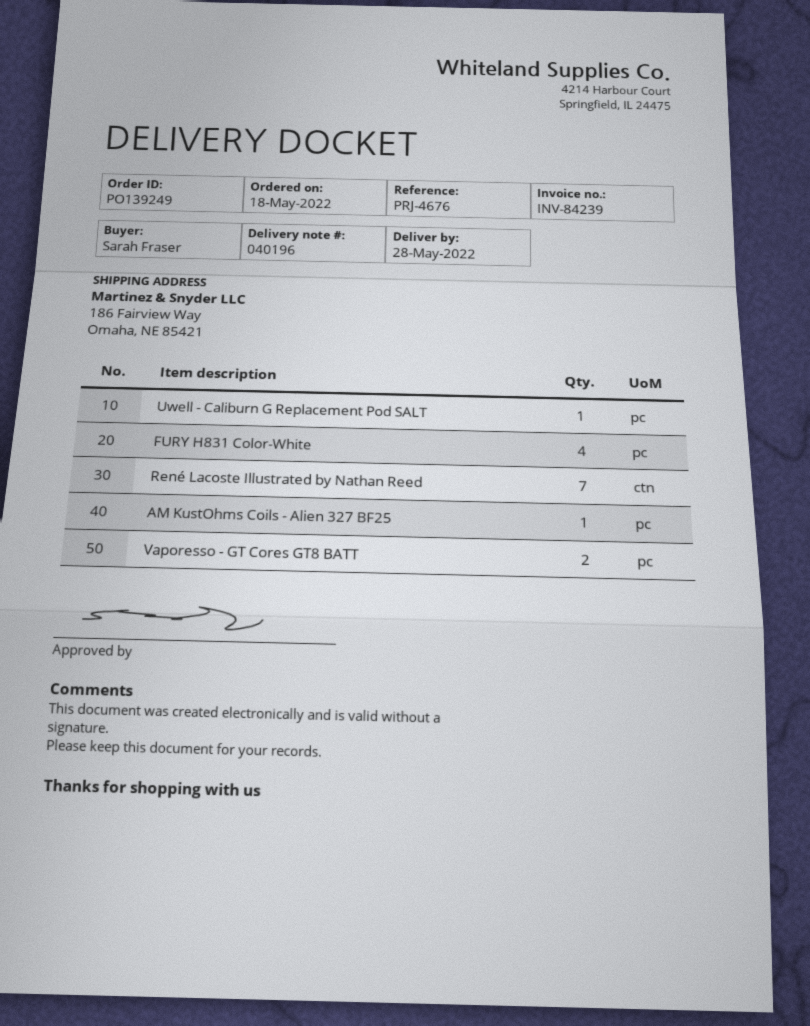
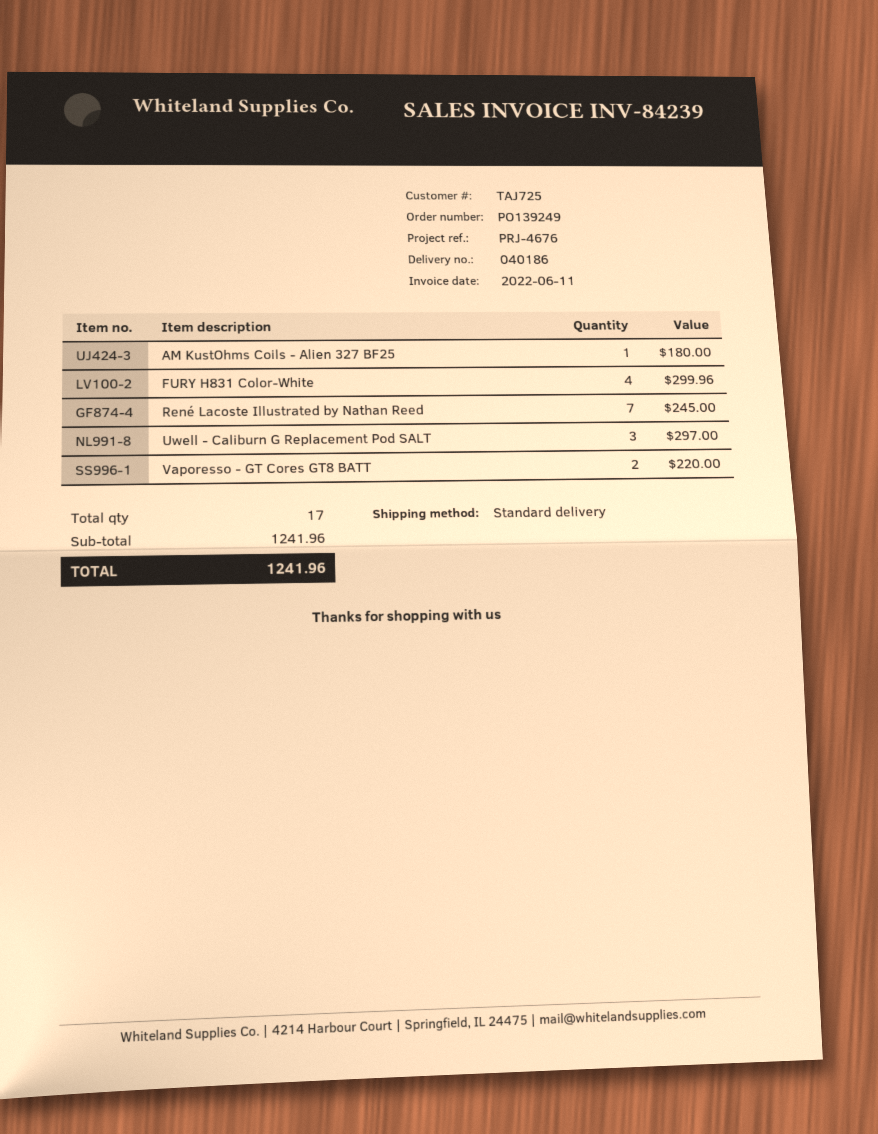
delivery note number: 040196 -> 040186
Uwell - Caliburn G Replacement Pod SALT: 1 -> 3

